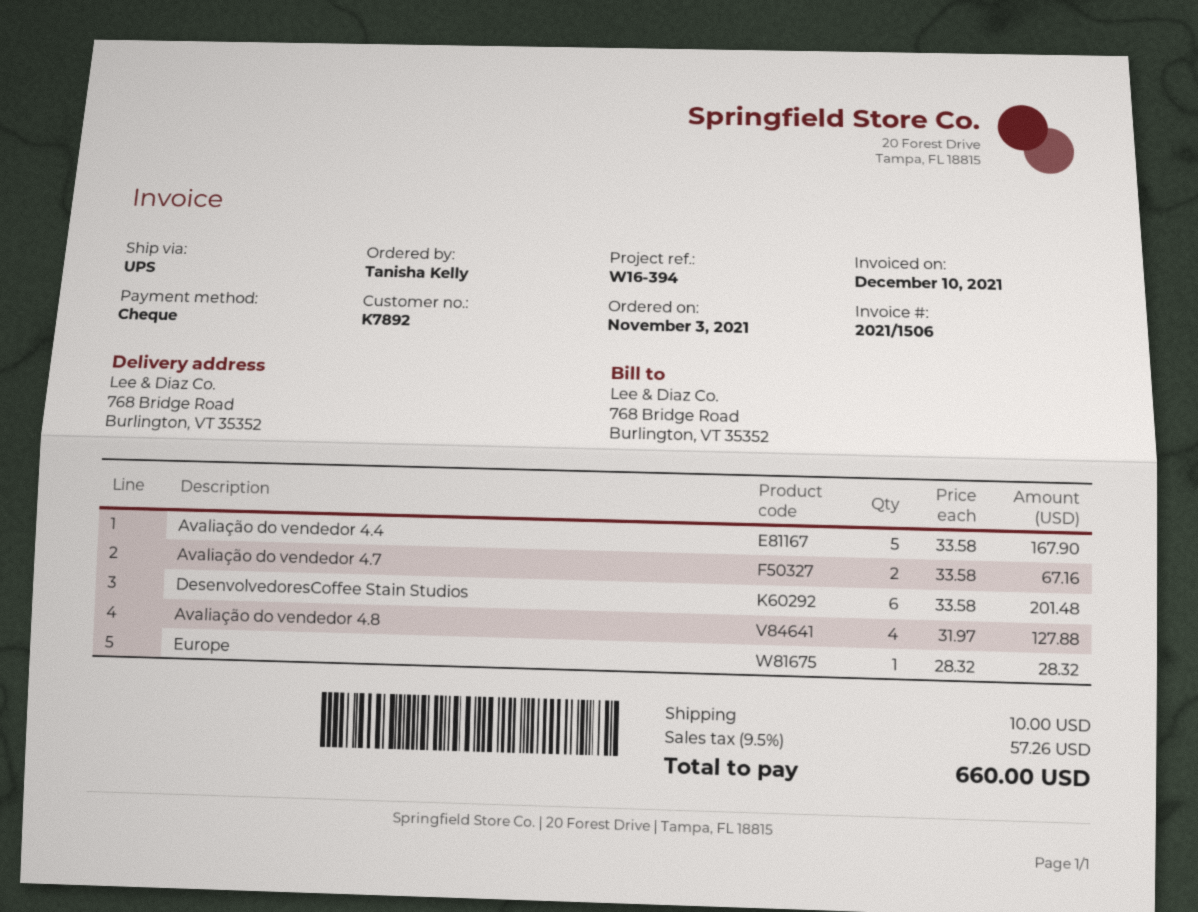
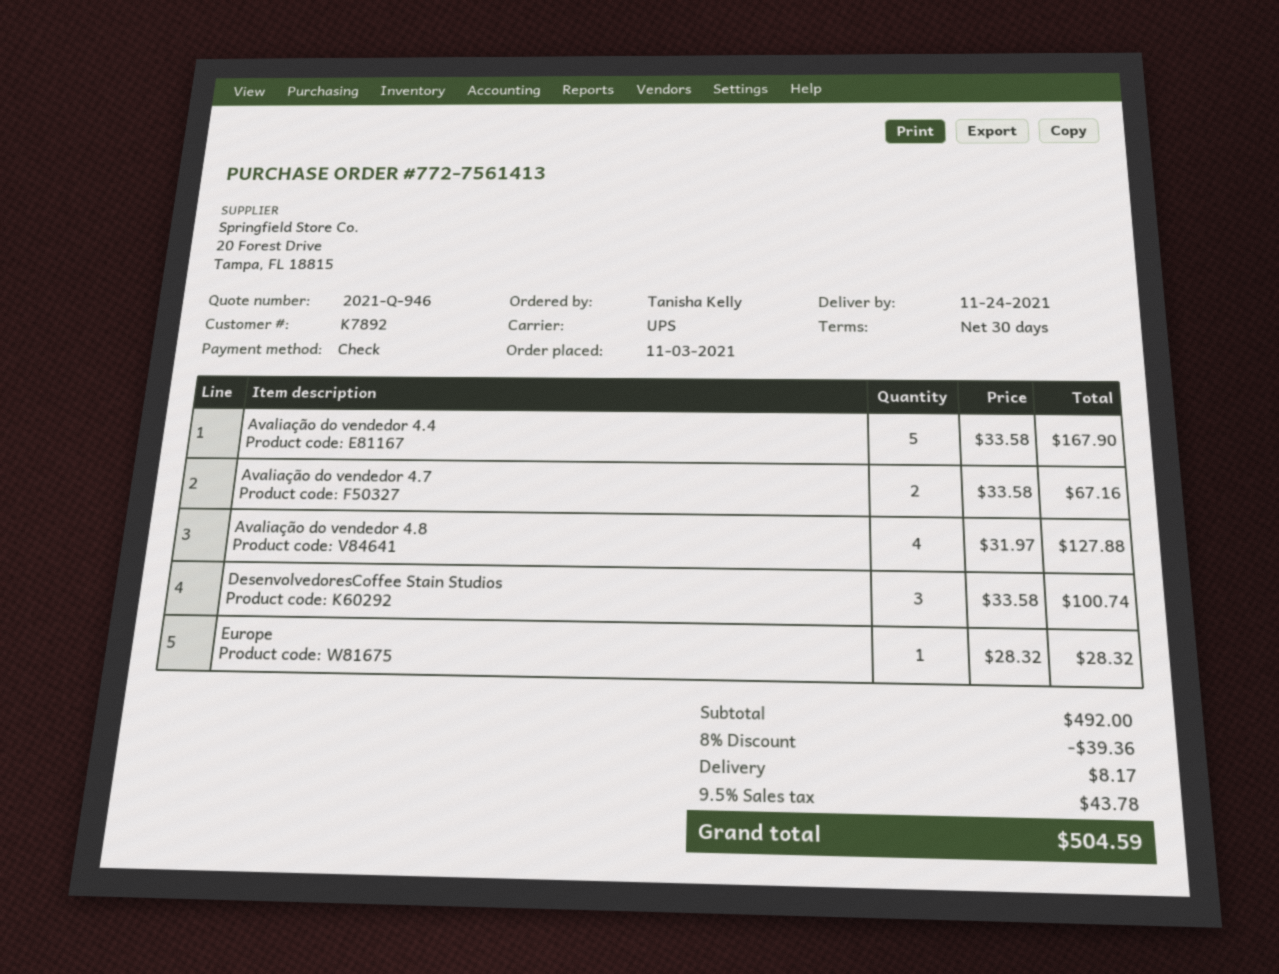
DesenvolvedoresCoffee Stain Studios: 6 x 33.58 = 201.48 -> 3 x 33.58 = 100.74
discount: none -> 8% = 39.36
shipping: 10.00 -> 8.17
tax: 9.5% = 57.26 -> 9.5% = 43.78
total: 660.00 -> 504.59

